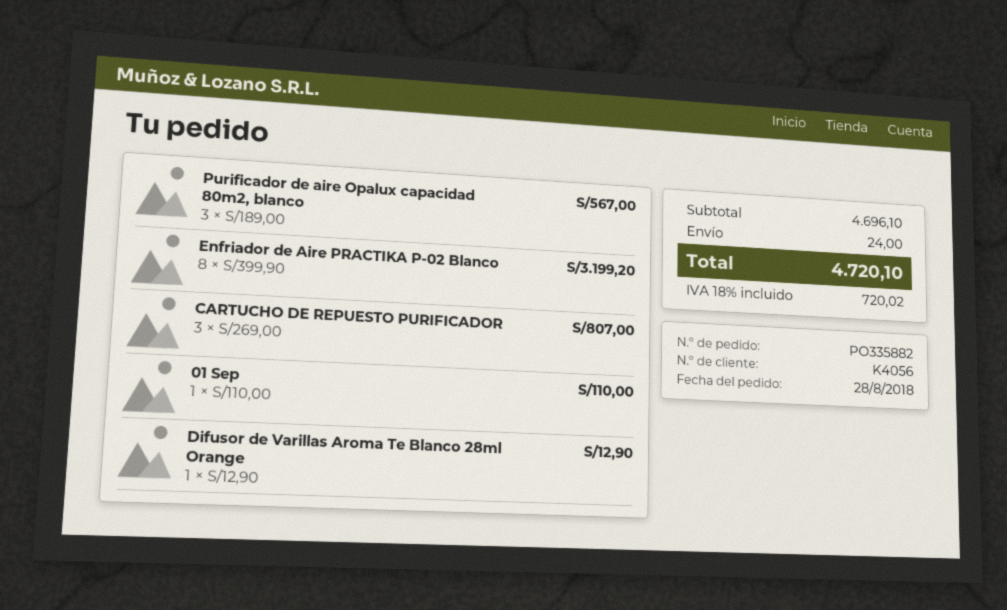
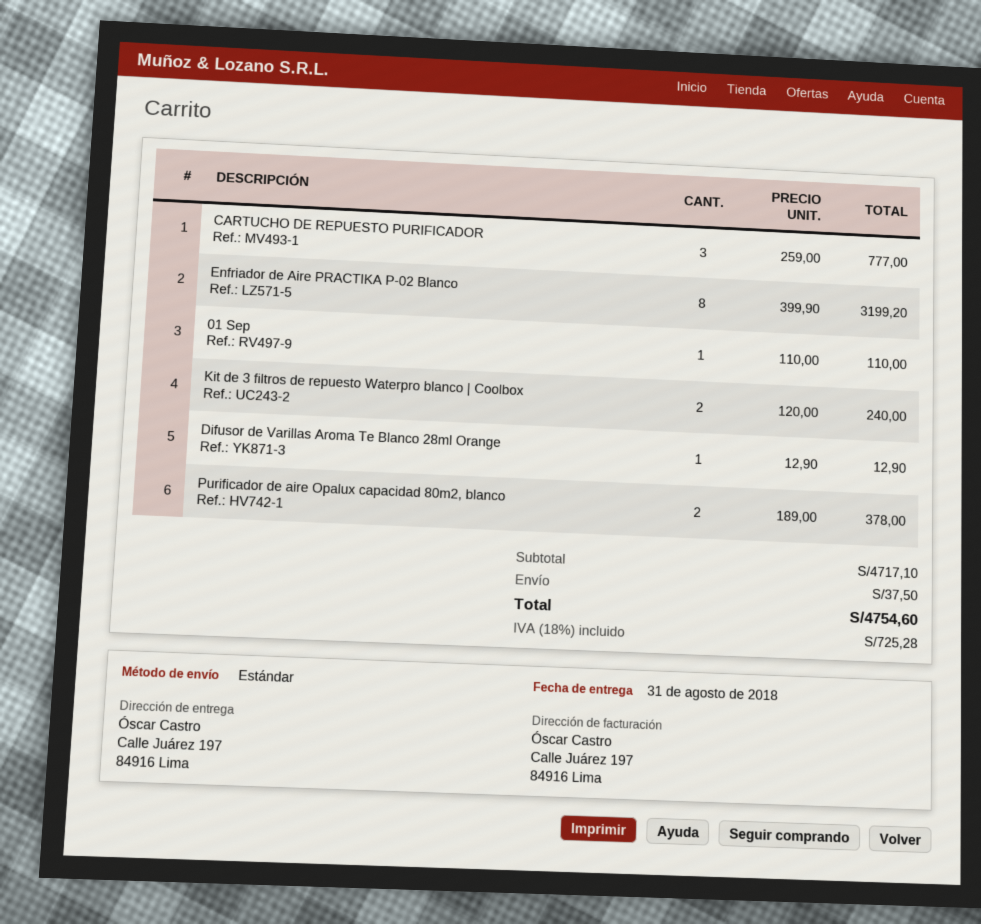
Purificador de aire Opalux capacidad 80m2, blanco: 3 x 189.00 = 567.00 -> 2 x 189.00 = 378.00
CARTUCHO DE REPUESTO PURIFICADOR: 3 x 269.00 = 807.00 -> 3 x 259.00 = 777.00
Kit de 3 filtros de repuesto Waterpro blanco | Coolbox: none -> 2 x 120.00 = 240.00
subtotal: 4696.10 -> 4717.10
shipping: 24.00 -> 37.50
tax: 18% = 720.02 -> 18% = 725.28
total: 4720.10 -> 4754.60

